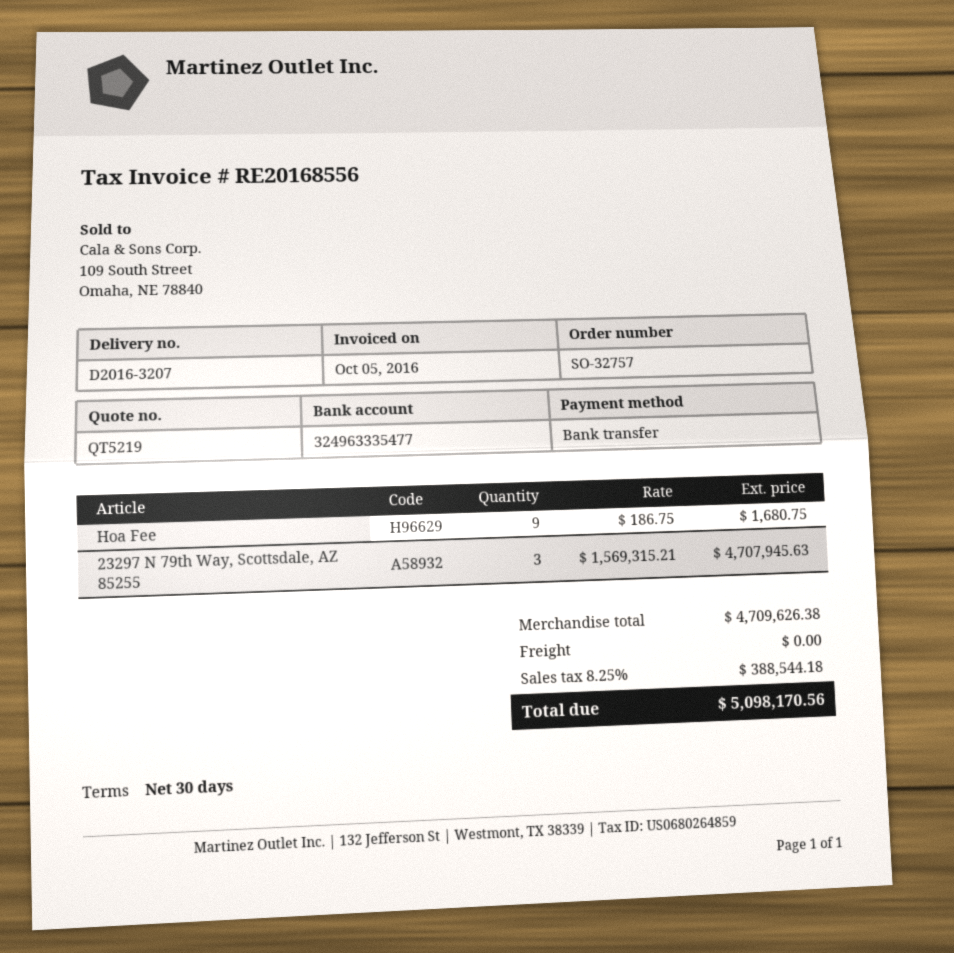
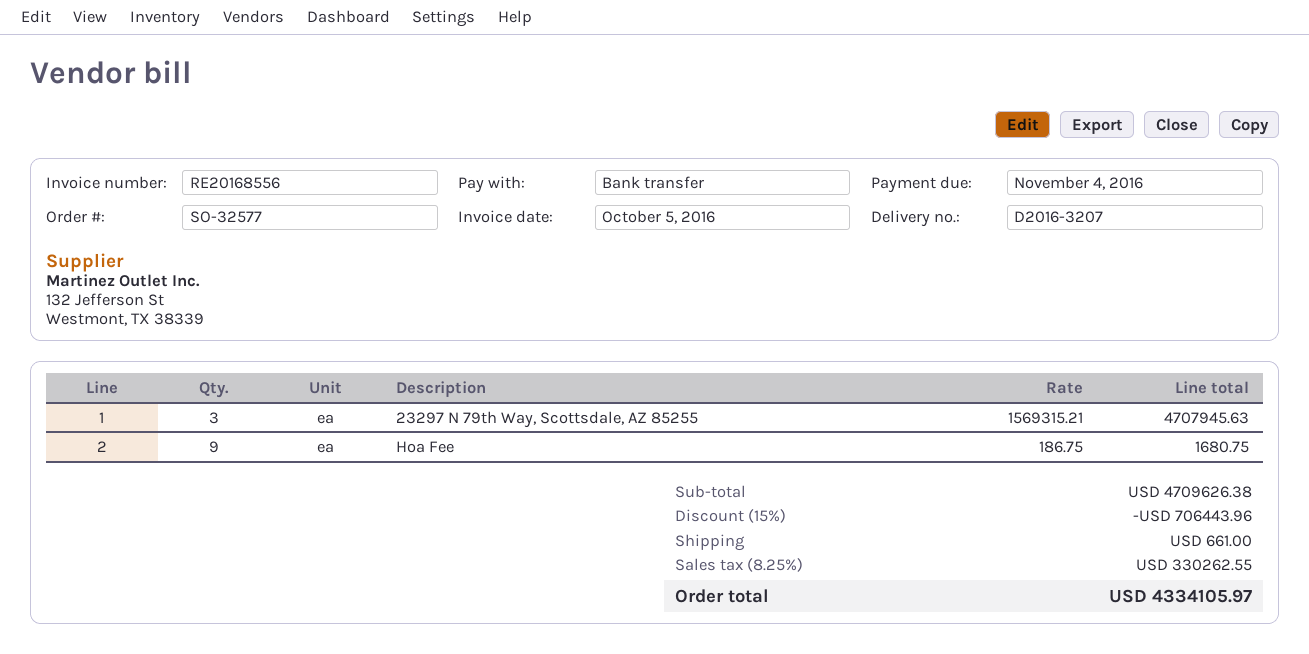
order number: SO-32757 -> SO-32577
discount: none -> 15% = 706443.96
shipping: 0.00 -> 661.00
tax: 8.25% = 388544.18 -> 8.25% = 330262.55
total: 5098170.56 -> 4334105.97

